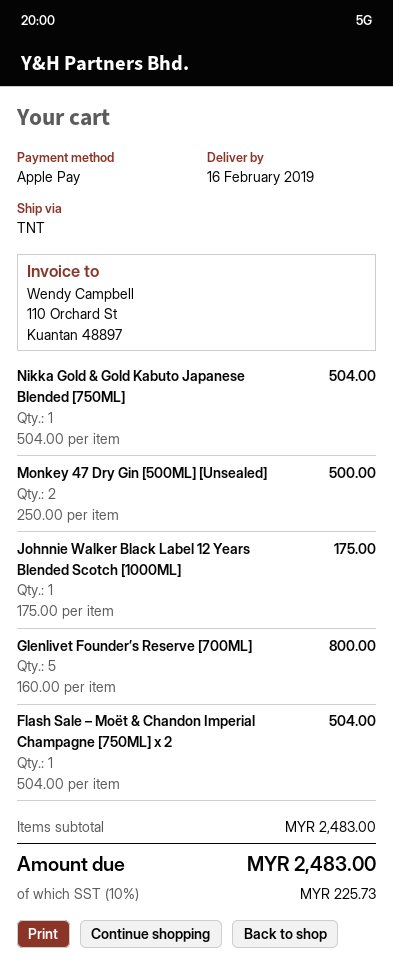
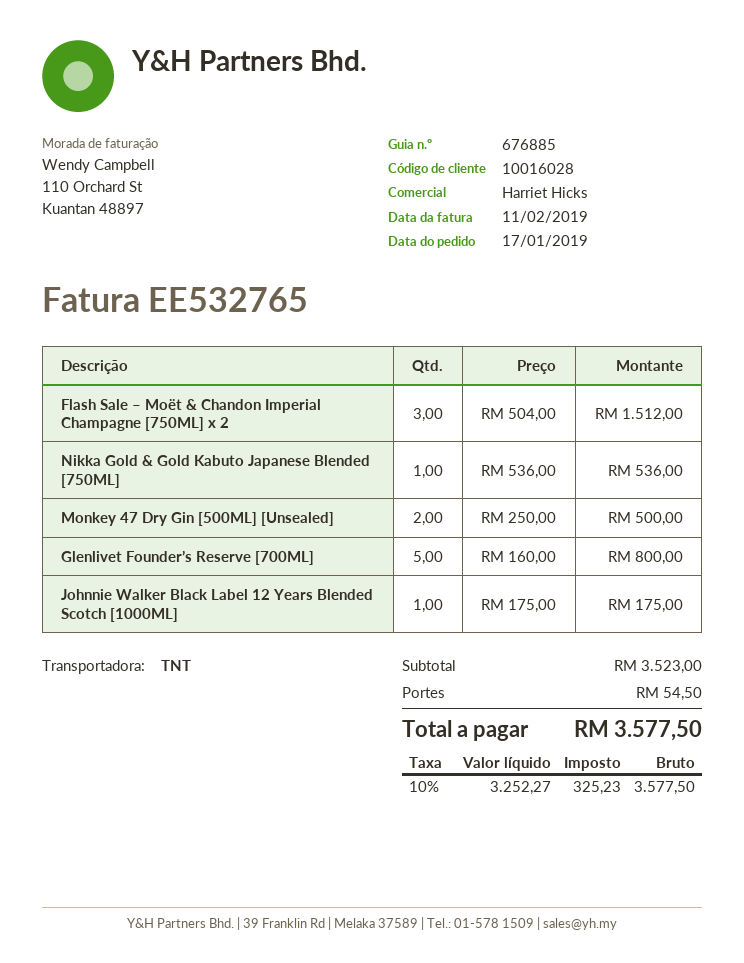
Nikka Gold & Gold Kabuto Japanese Blended [750ML]: 1 x 504.00 = 504.00 -> 1 x 536.00 = 536.00
Flash Sale – Moët & Chandon Imperial Champagne [750ML] x 2: 1 x 504.00 = 504.00 -> 3 x 504.00 = 1512.00
subtotal: 2483.00 -> 3523.00
shipping: none -> 54.50
tax: 10% = 225.73 -> 10% = 325.23
total: 2483.00 -> 3577.50

